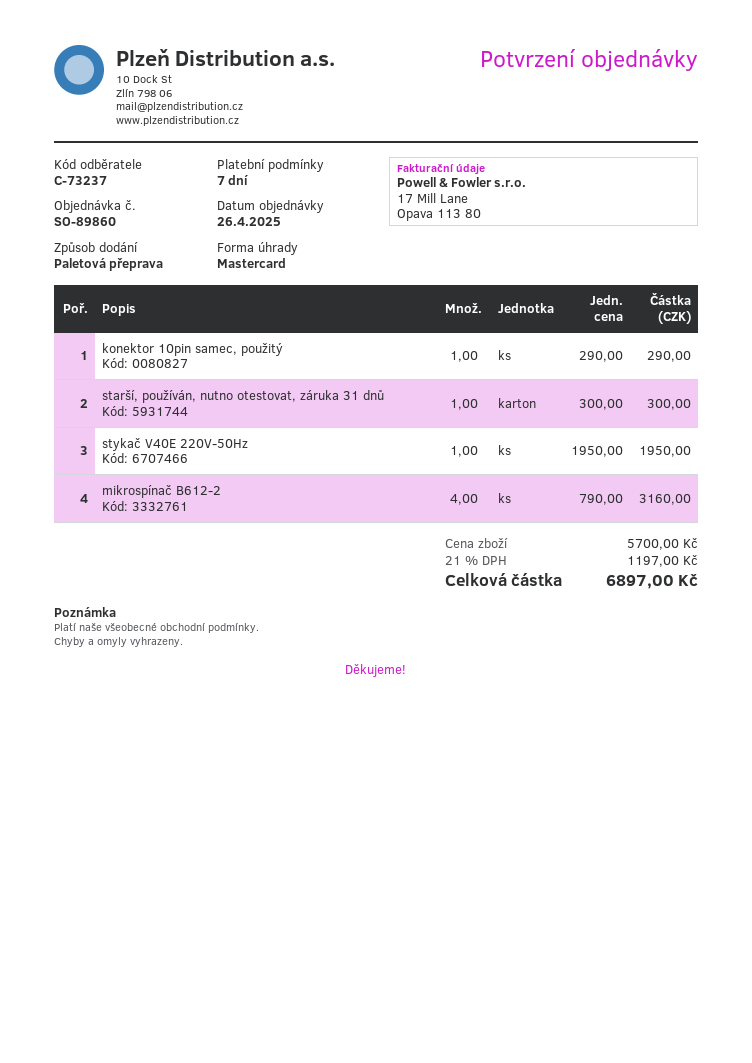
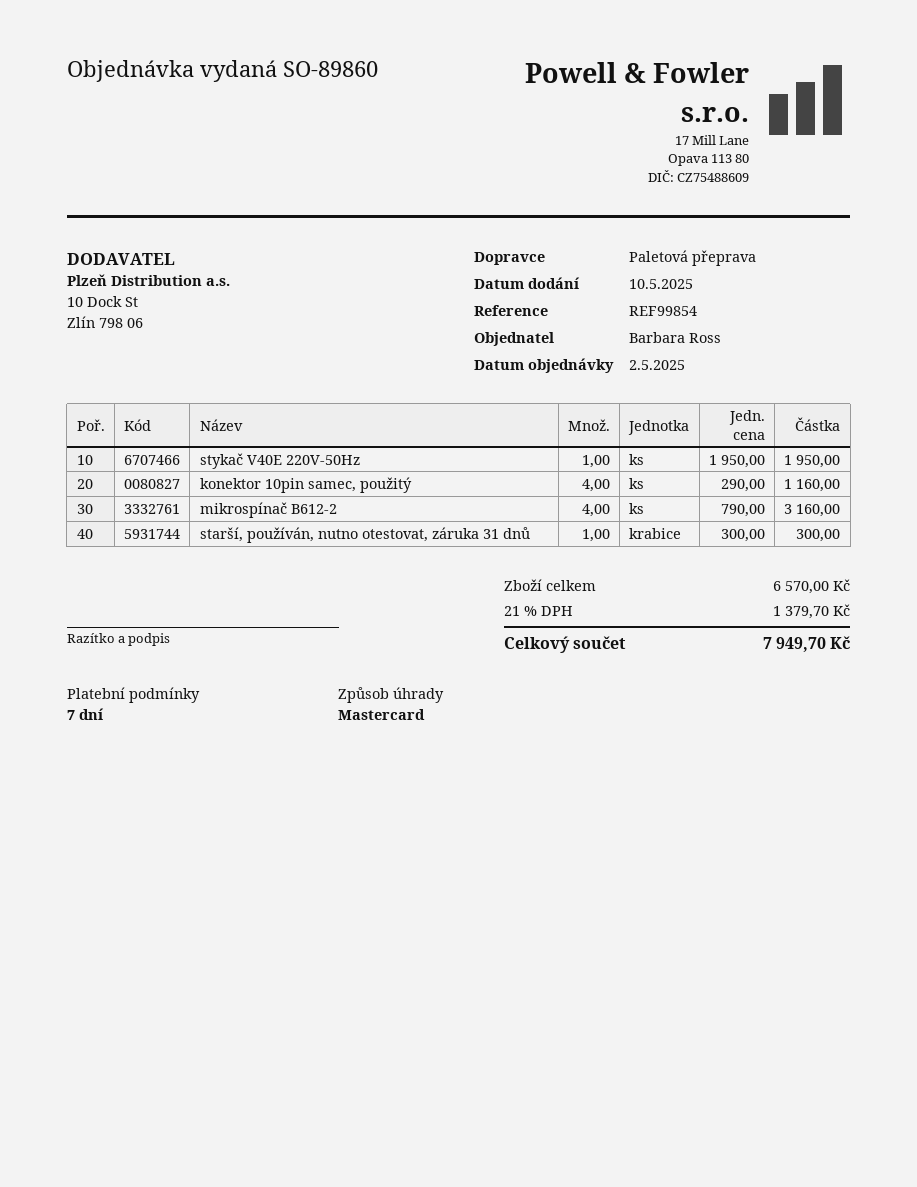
order date: 2025-04-26 -> 2025-05-02
konektor 10pin samec, použitý: 1 x 290.00 = 290.00 -> 4 x 290.00 = 1160.00
subtotal: 5700.00 -> 6570.00
tax: 21% = 1197.00 -> 21% = 1379.70
total: 6897.00 -> 7949.70

